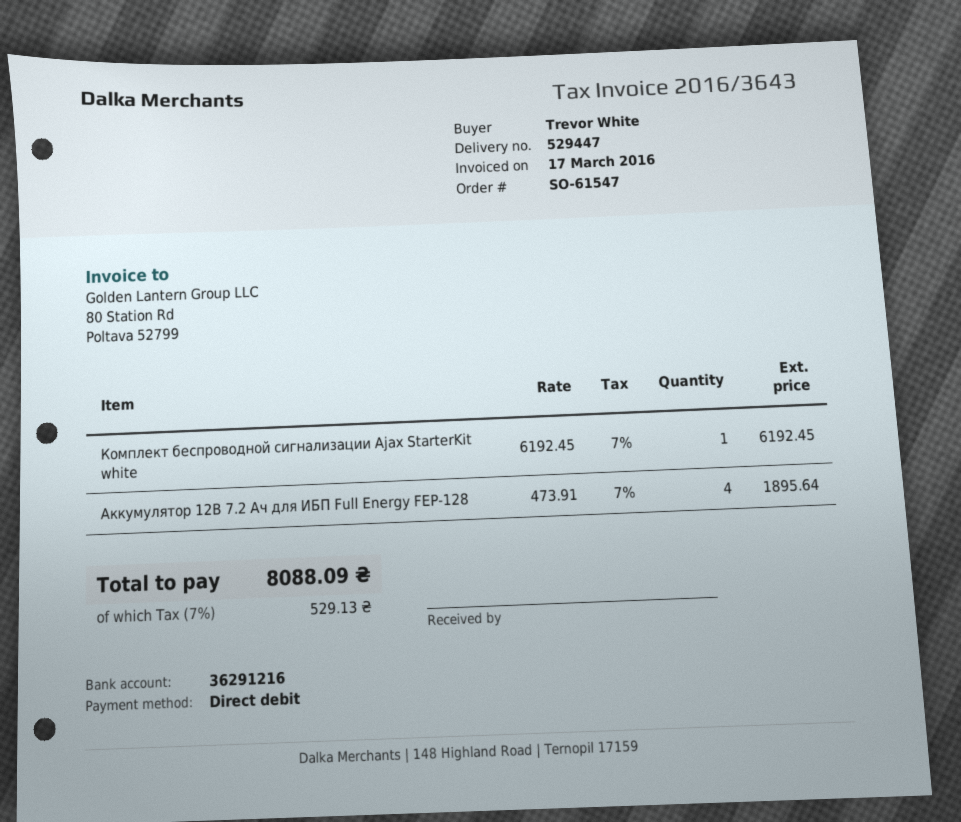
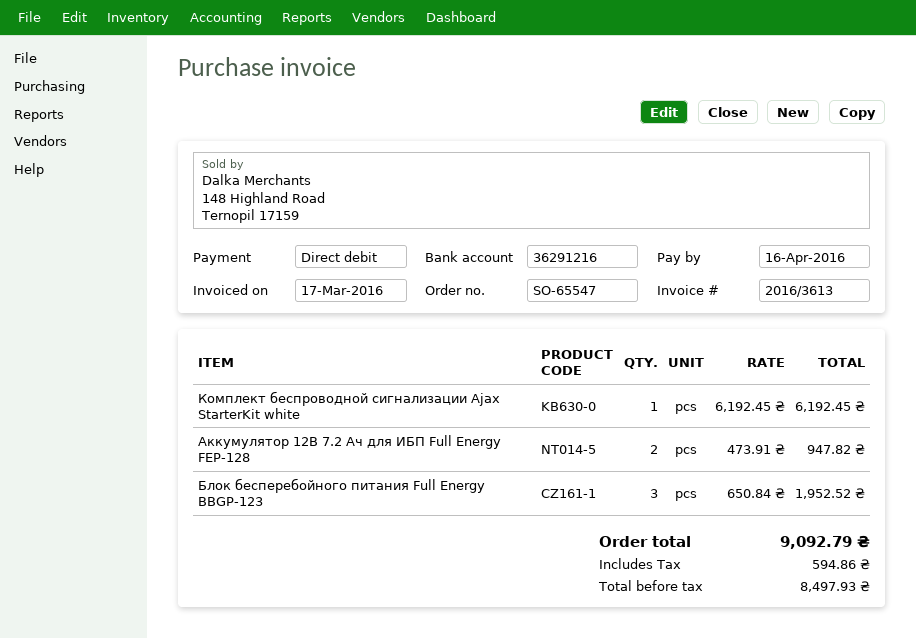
order number: SO-61547 -> SO-65547
invoice number: 2016/3643 -> 2016/3613
Аккумулятор 12В 7.2 Ач для ИБП Full Energy FEP-128: 4 x 473.91 = 1895.64 -> 2 x 473.91 = 947.82
Блок бесперебойного питания Full Energy BBGP-123: none -> 3 x 650.84 = 1952.52
tax: 529.13 -> 594.86
total: 8088.09 -> 9092.79

